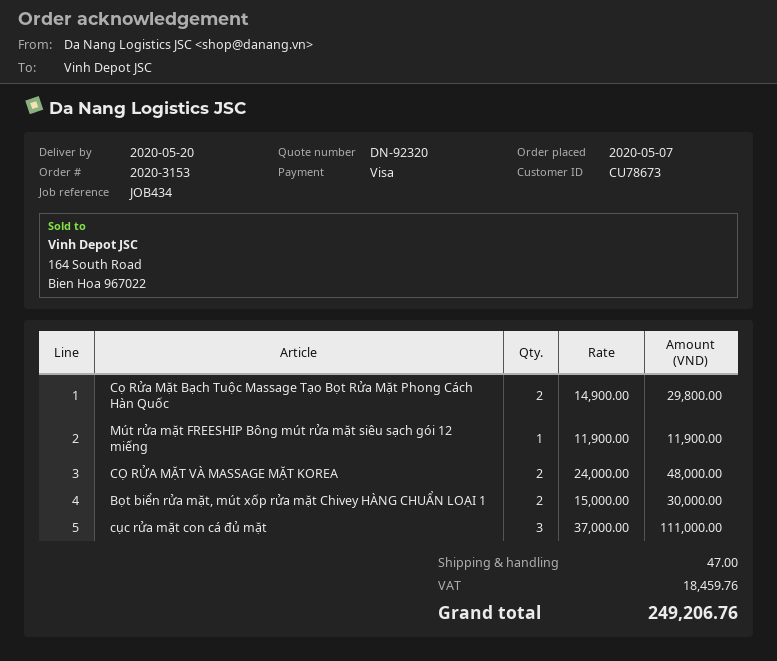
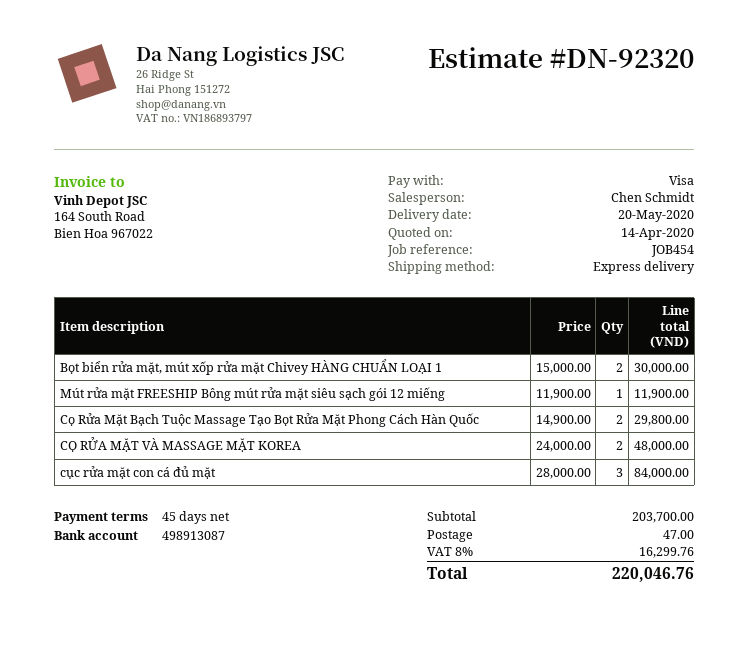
reference: JOB434 -> JOB454
cục rửa mặt con cá đủ mặt: 3 x 37000.00 = 111000.00 -> 3 x 28000.00 = 84000.00
tax: 18459.76 -> 16299.76
total: 249206.76 -> 220046.76

